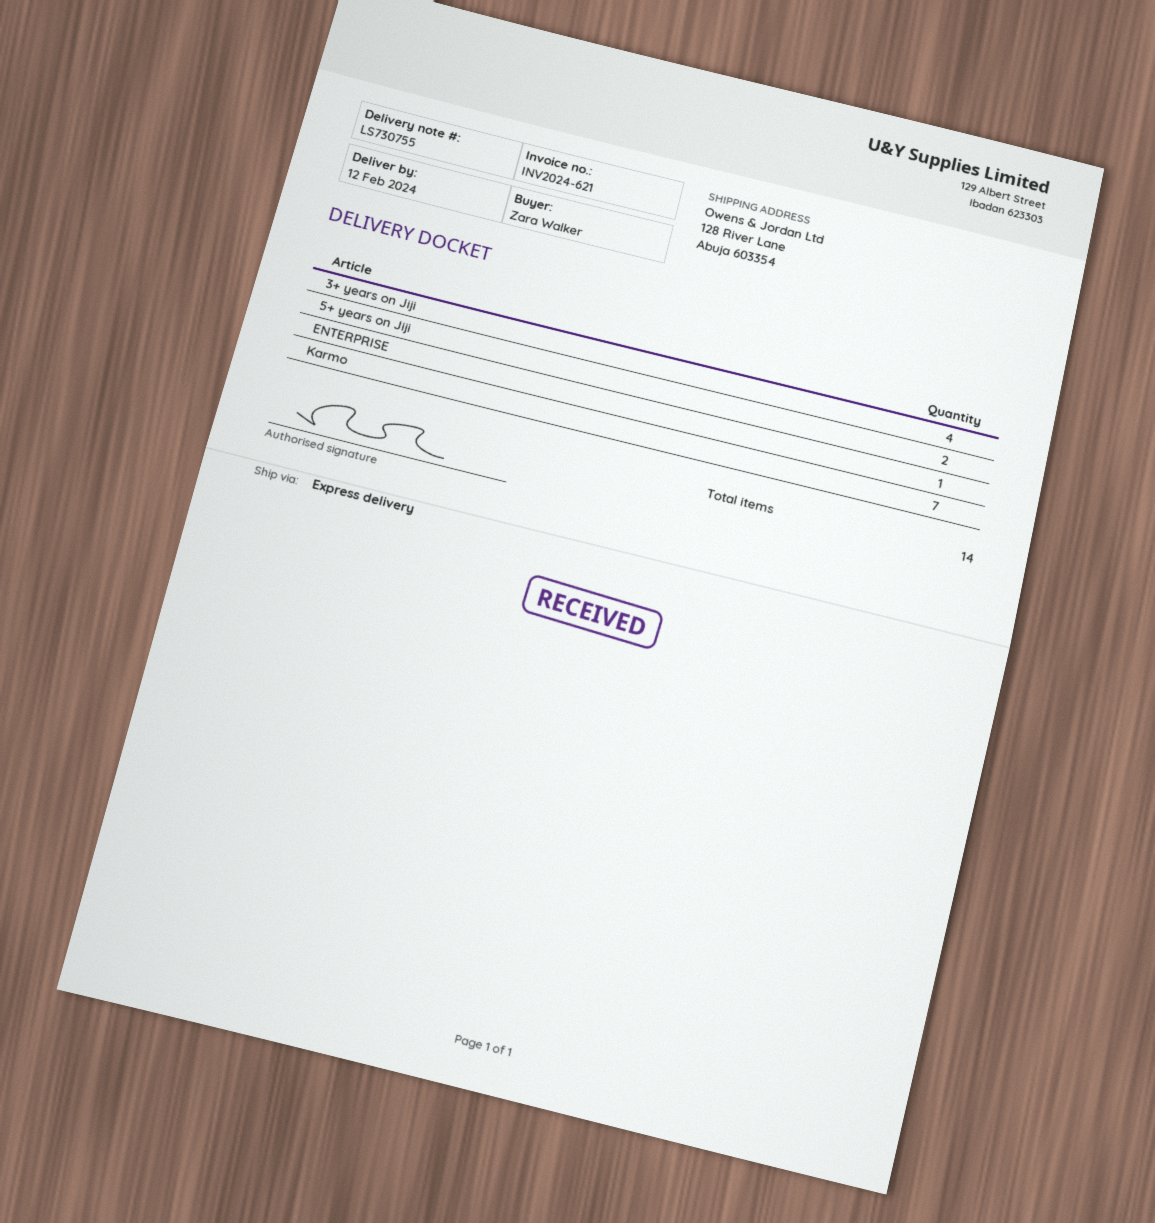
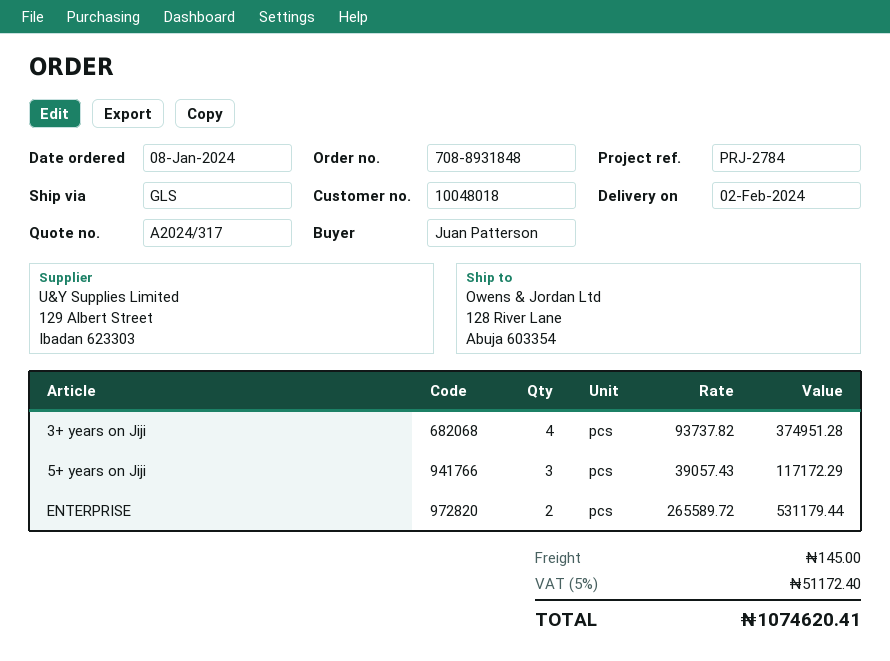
delivery date: 2024-02-12 -> 2024-02-02
ordered by: Zara Walker -> Juan Patterson
shipping method: express -> GLS
5+ years on Jiji: 2 -> 3
ENTERPRISE: 1 -> 2
Karmo: 7 -> none

